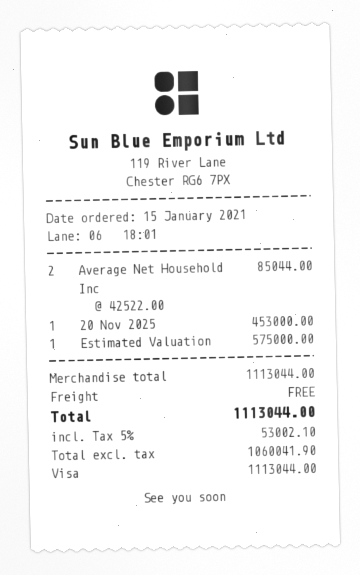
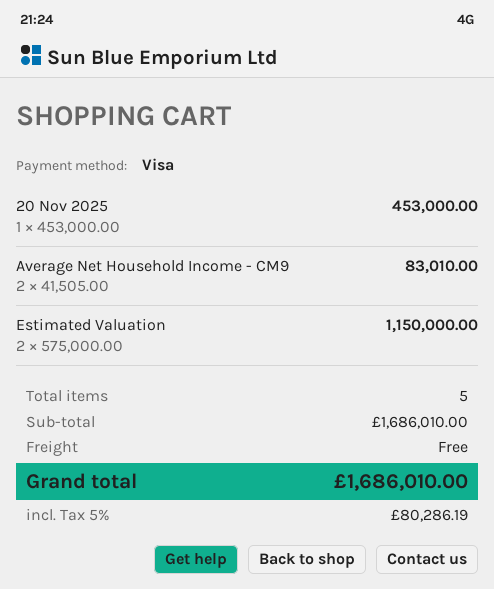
Average Net Household Inc: 2 x 42522.00 = 85044.00 -> 2 x 41505.00 = 83010.00
Estimated Valuation: 1 x 575000.00 = 575000.00 -> 2 x 575000.00 = 1150000.00
subtotal: 1113044.00 -> 1686010.00
tax: 5% = 53002.10 -> 5% = 80286.19
total: 1113044.00 -> 1686010.00

